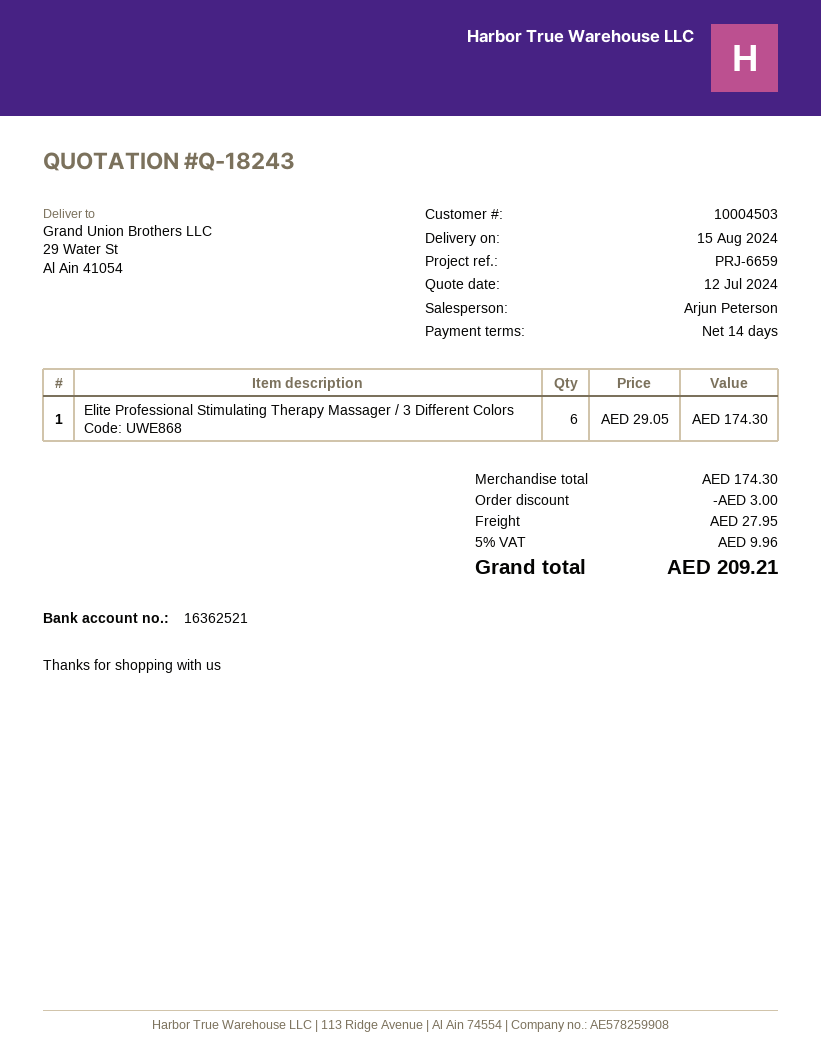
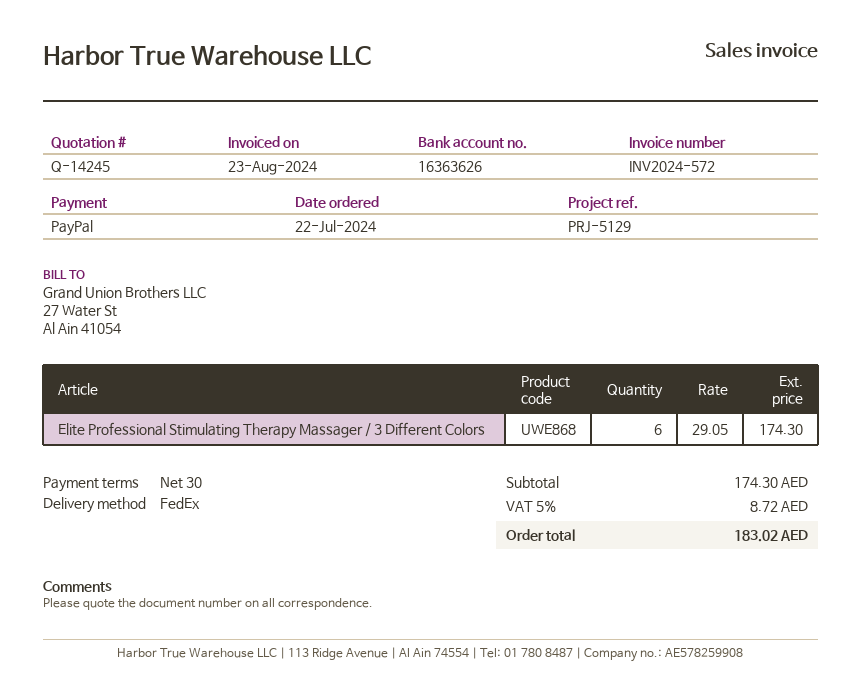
quote number: Q-18243 -> Q-14245
payment terms: 14 days -> 30 days
reference: PRJ-6659 -> PRJ-5129
bank account: 16362521 -> 16363626
discount: 3.00 -> none
shipping: 27.95 -> none
tax: 5% = 9.96 -> 5% = 8.72
total: 209.21 -> 183.02

